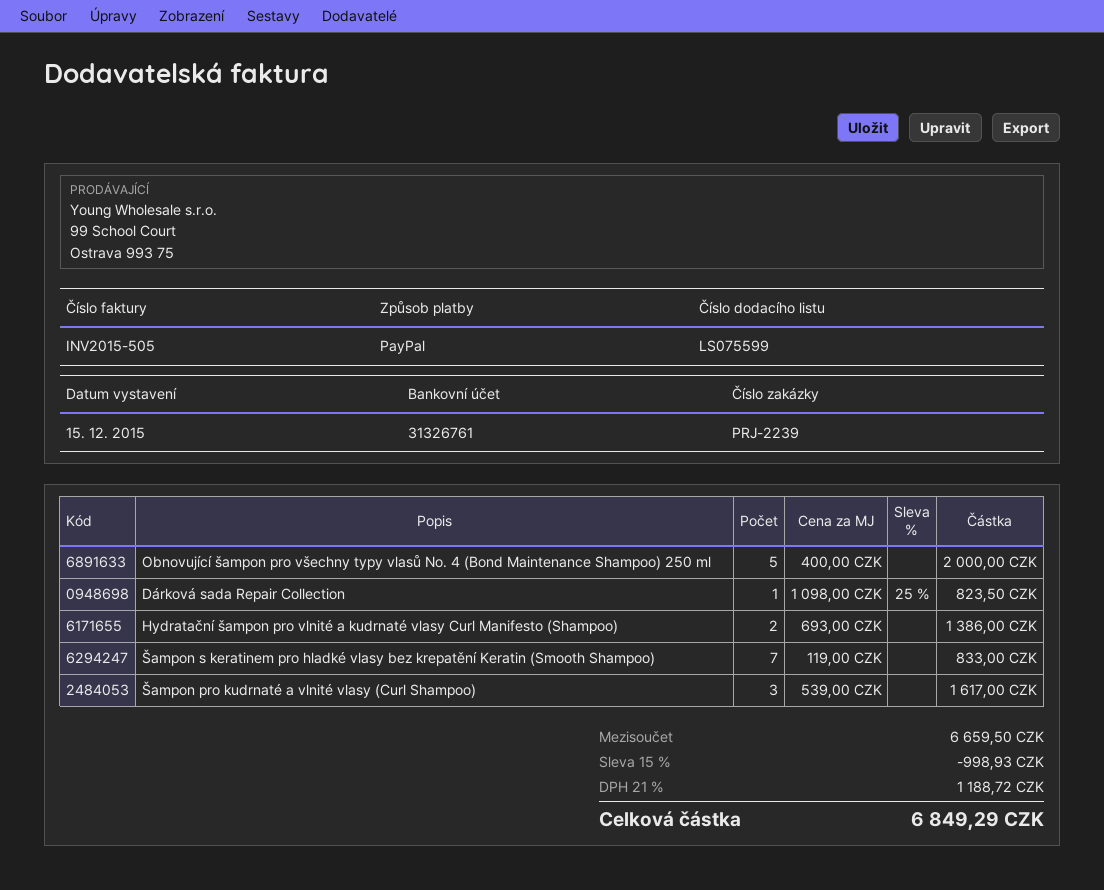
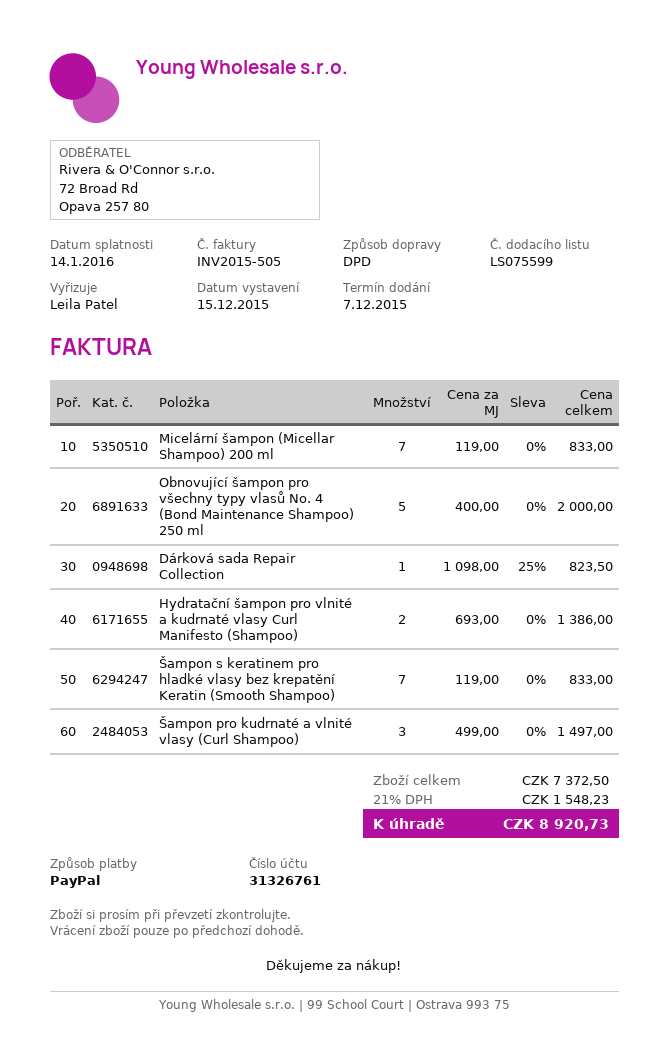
Šampon pro kudrnaté a vlnité vlasy (Curl Shampoo): 3 x 539.00 = 1617.00 -> 3 x 499.00 = 1497.00
Micelární šampon (Micellar Shampoo) 200 ml: none -> 7 x 119.00 = 833.00
subtotal: 6659.50 -> 7372.50
discount: 15% = 998.93 -> none
tax: 21% = 1188.72 -> 21% = 1548.23
total: 6849.29 -> 8920.73

